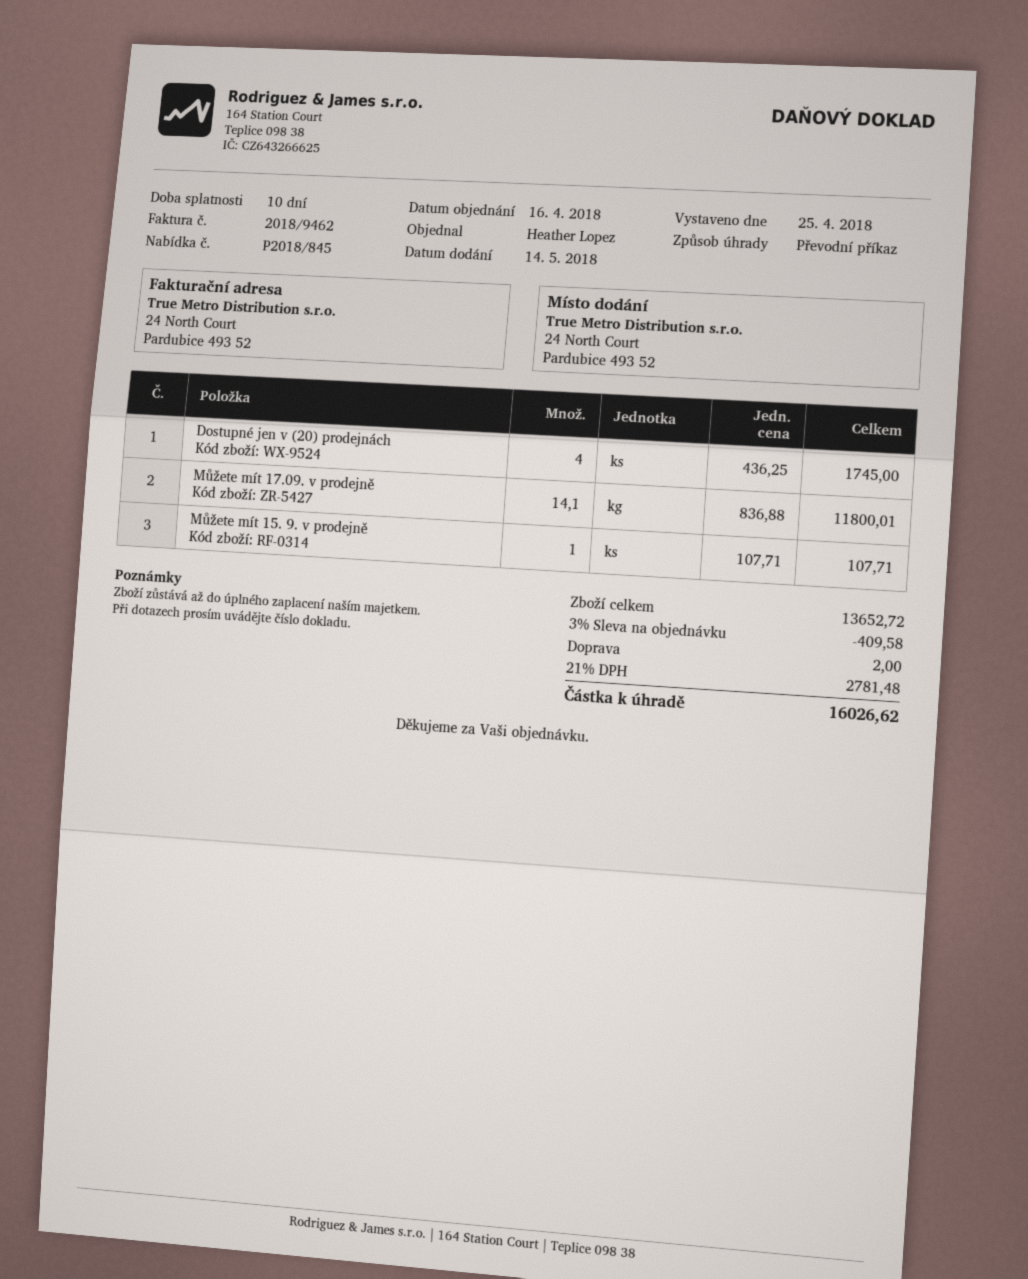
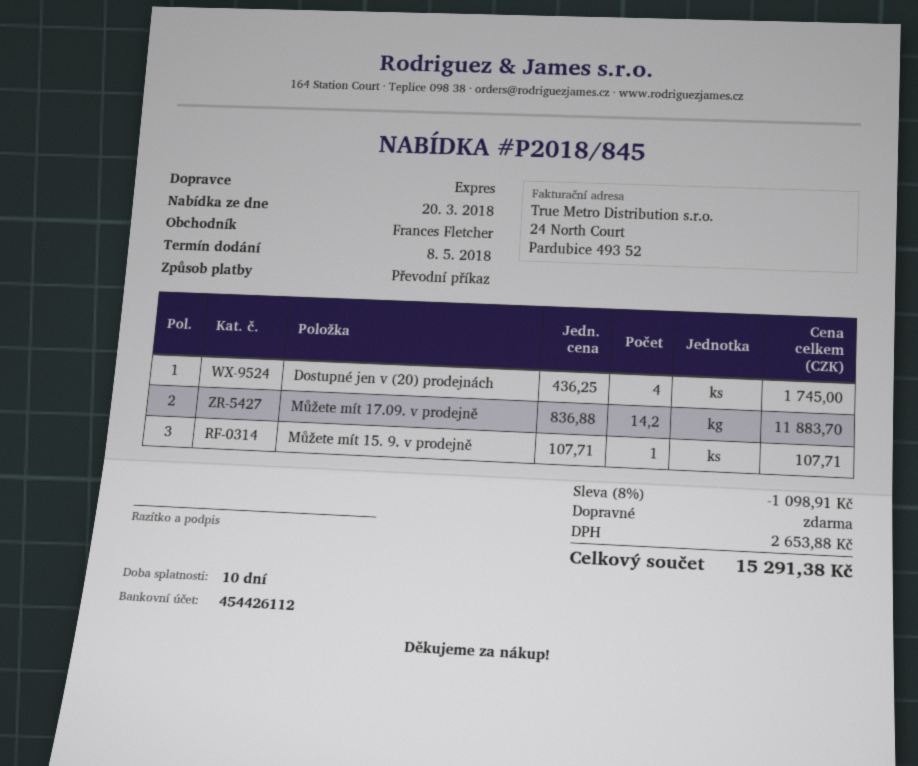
delivery date: 2018-05-14 -> 2018-05-08
Můžete mít 17.09. v prodejně: 14.1 x 836.88 = 11800.01 -> 14.2 x 836.88 = 11883.70
discount: 3% = 409.58 -> 8% = 1098.91
shipping: 2.00 -> 0.00
tax: 2781.48 -> 2653.88
total: 16026.62 -> 15291.38

